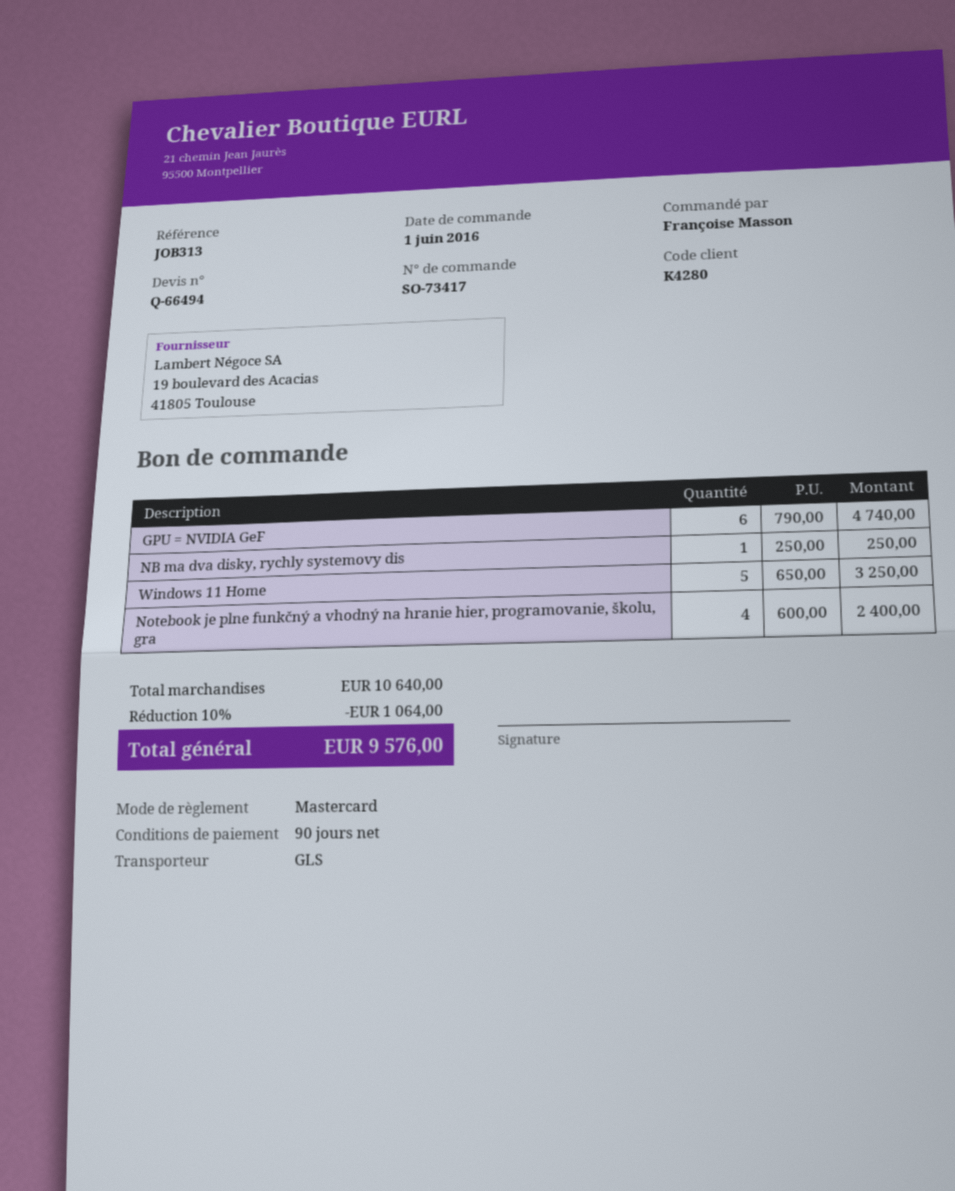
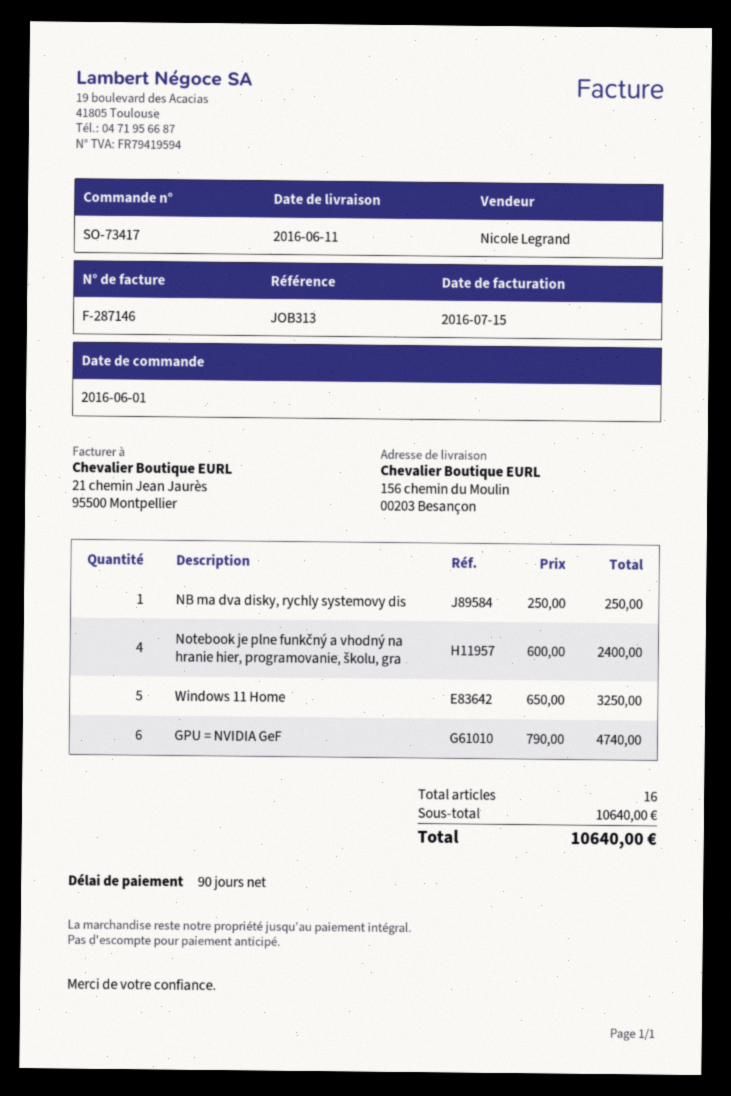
discount: 10% = 1064.00 -> none
total: 9576.00 -> 10640.00

